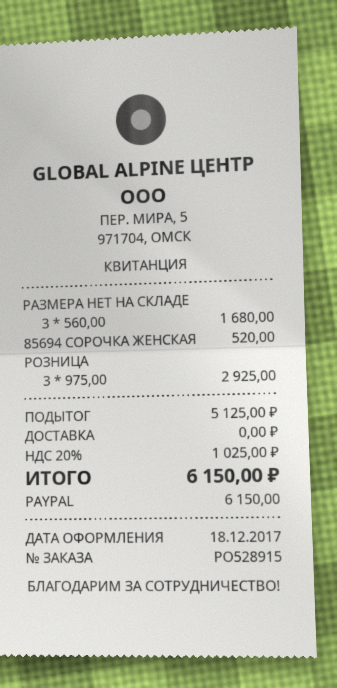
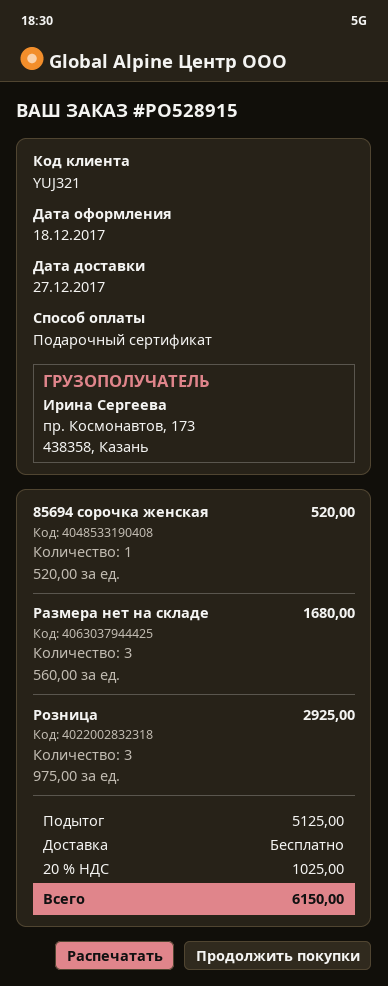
payment method: PayPal -> gift card

